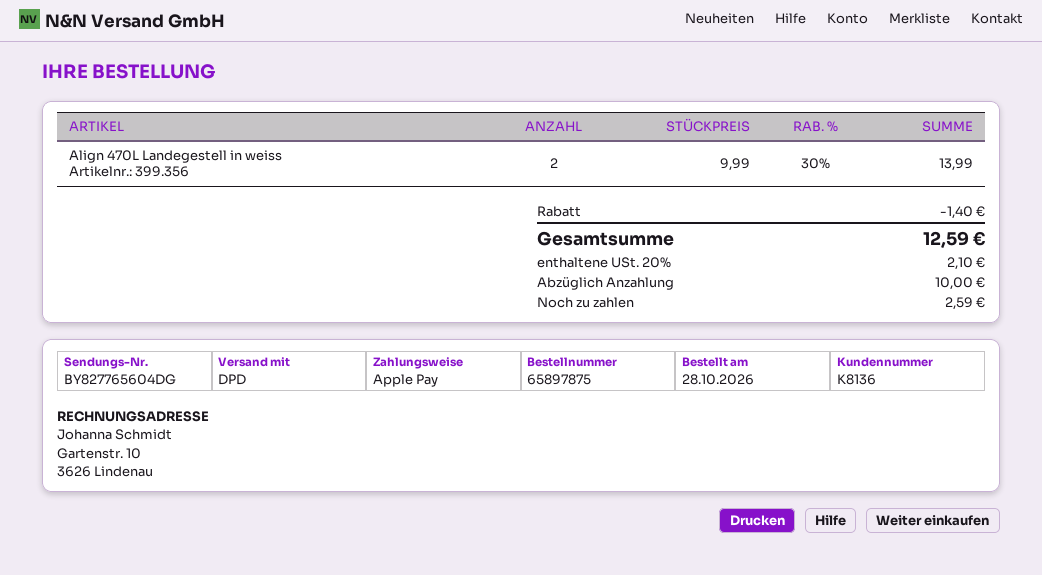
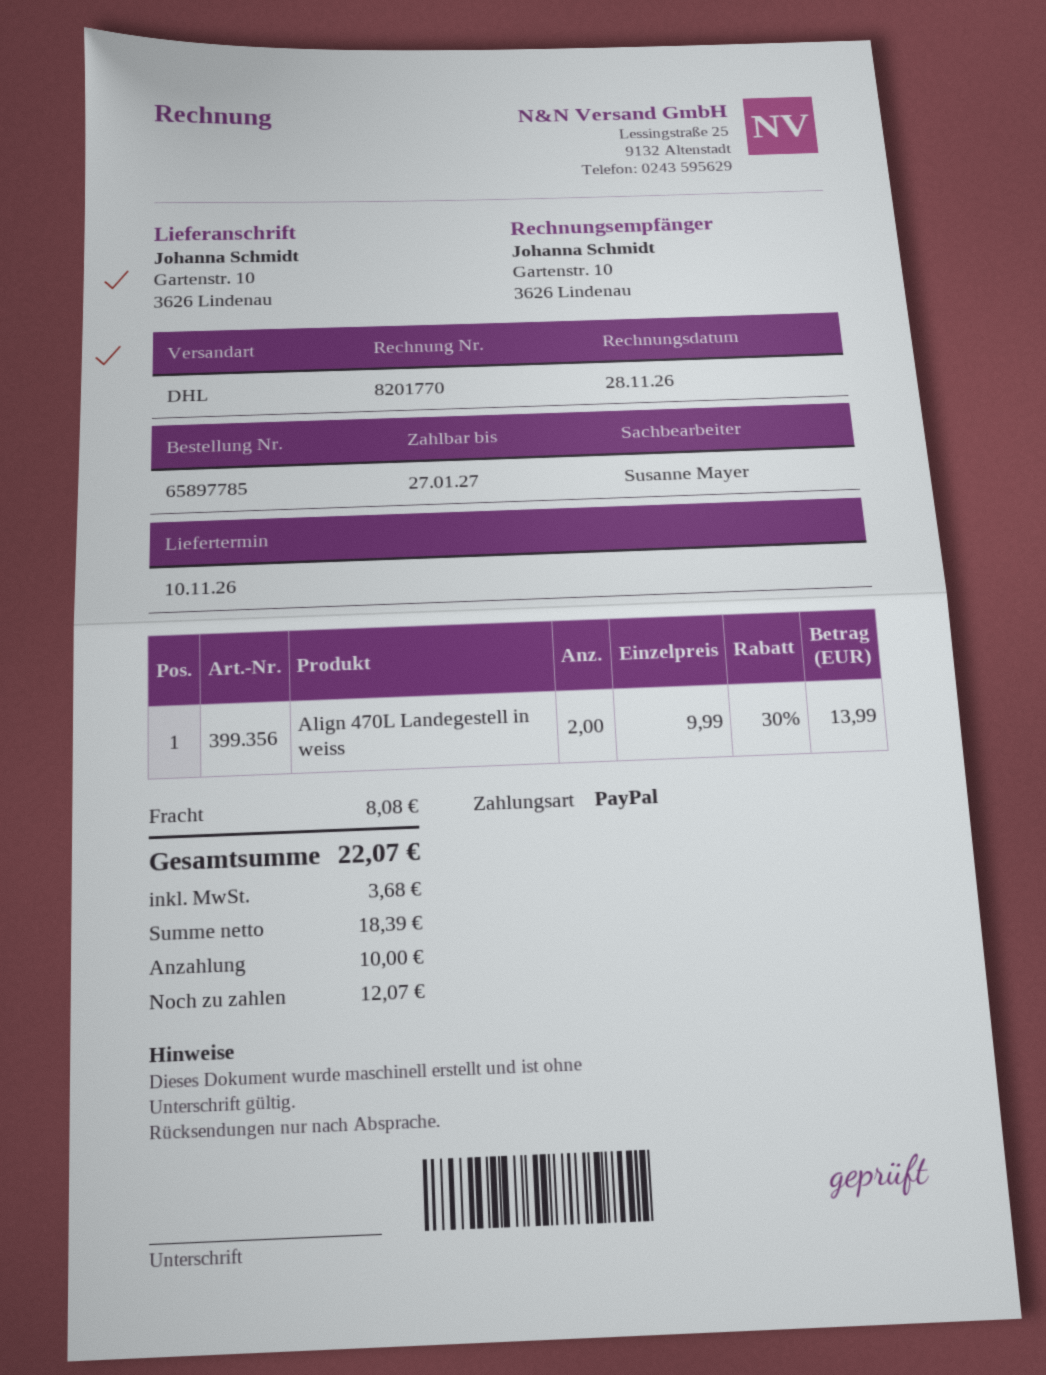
order number: 65897875 -> 65897785
payment method: Apple Pay -> PayPal
shipping method: DPD -> DHL
discount: 1.40 -> none
shipping: none -> 8.08
tax: 2.10 -> 3.68
total: 12.59 -> 22.07
balance: 2.59 -> 12.07

